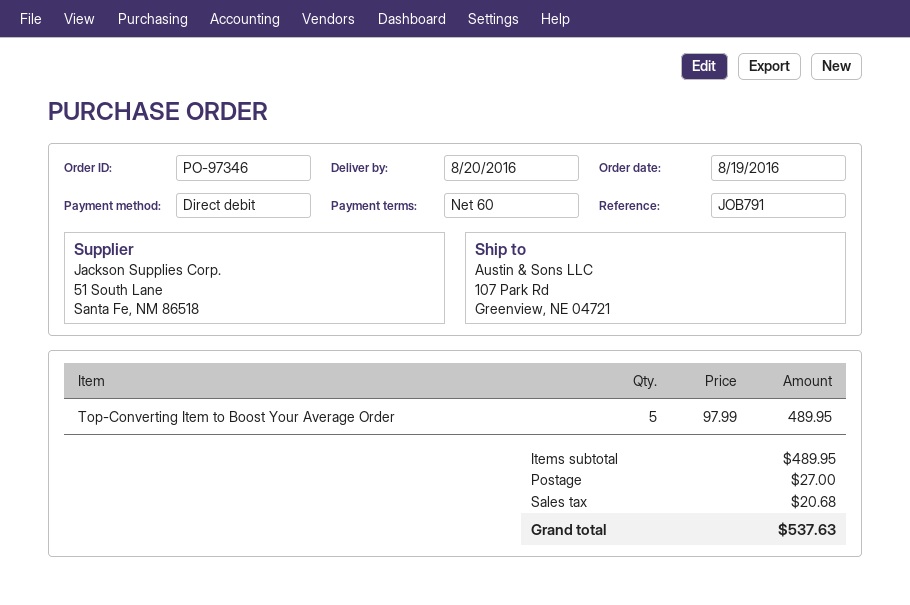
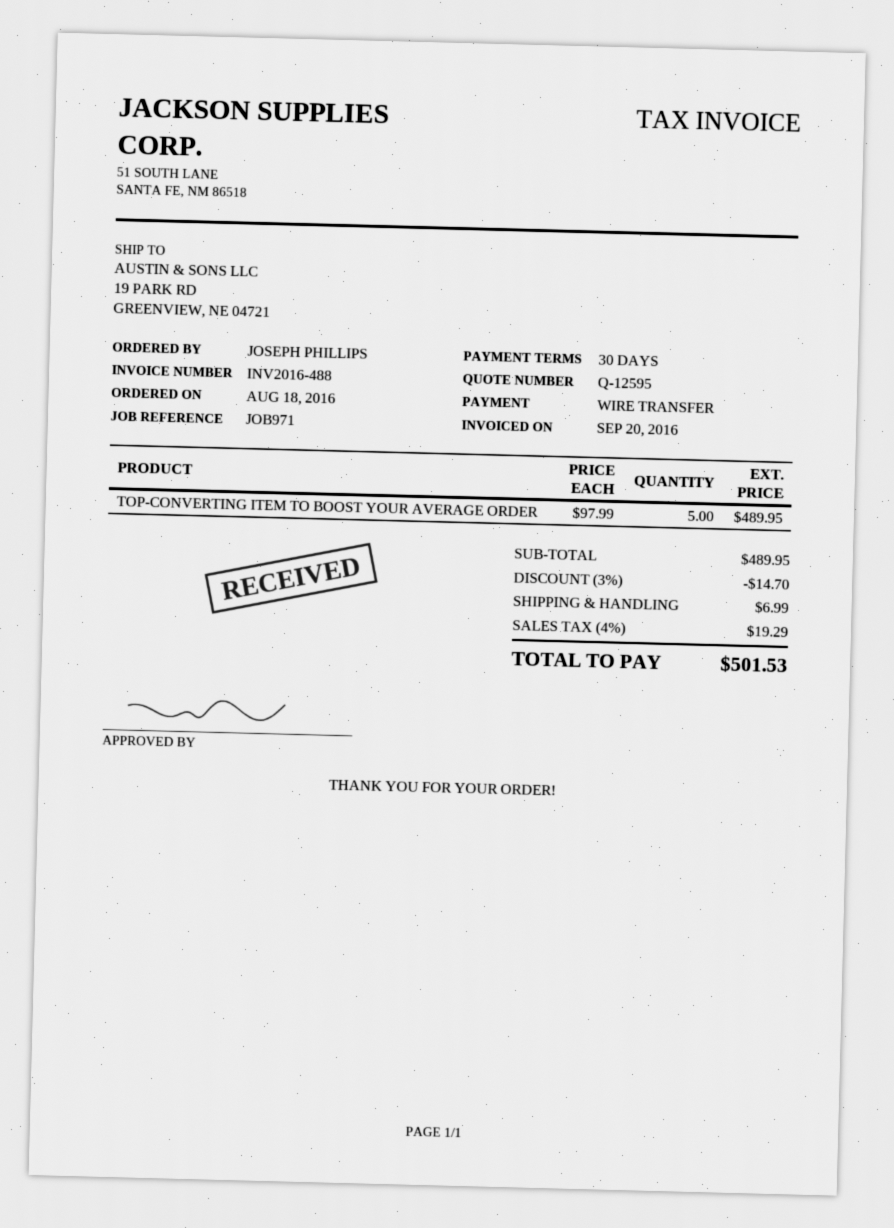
order date: 2016-08-19 -> 2016-08-18
payment terms: 60 days -> 30 days
reference: JOB791 -> JOB971
payment method: direct debit -> bank transfer
ship to: 107 Park Rd, Greenview, NE 04721 -> 19 PARK RD, GREENVIEW, NE 04721
discount: none -> 3% = 14.70
shipping: 27.00 -> 6.99
tax: 20.68 -> 19.29
total: 537.63 -> 501.53

